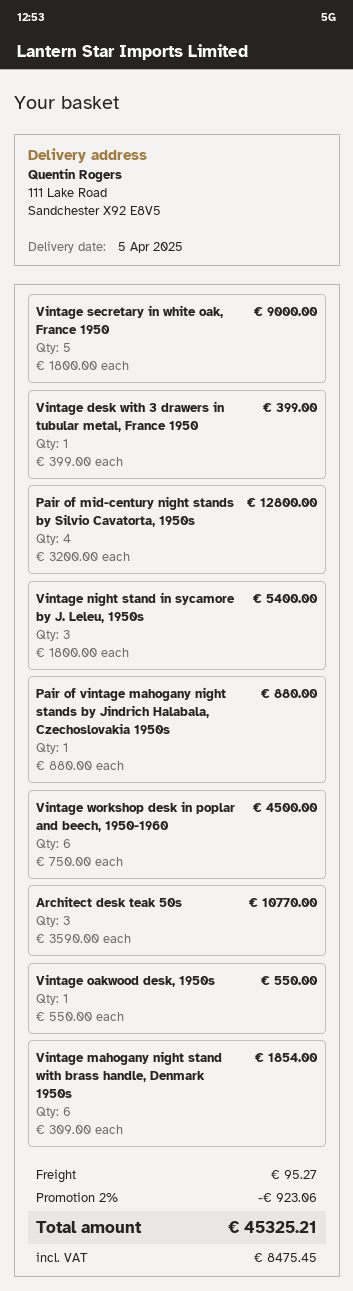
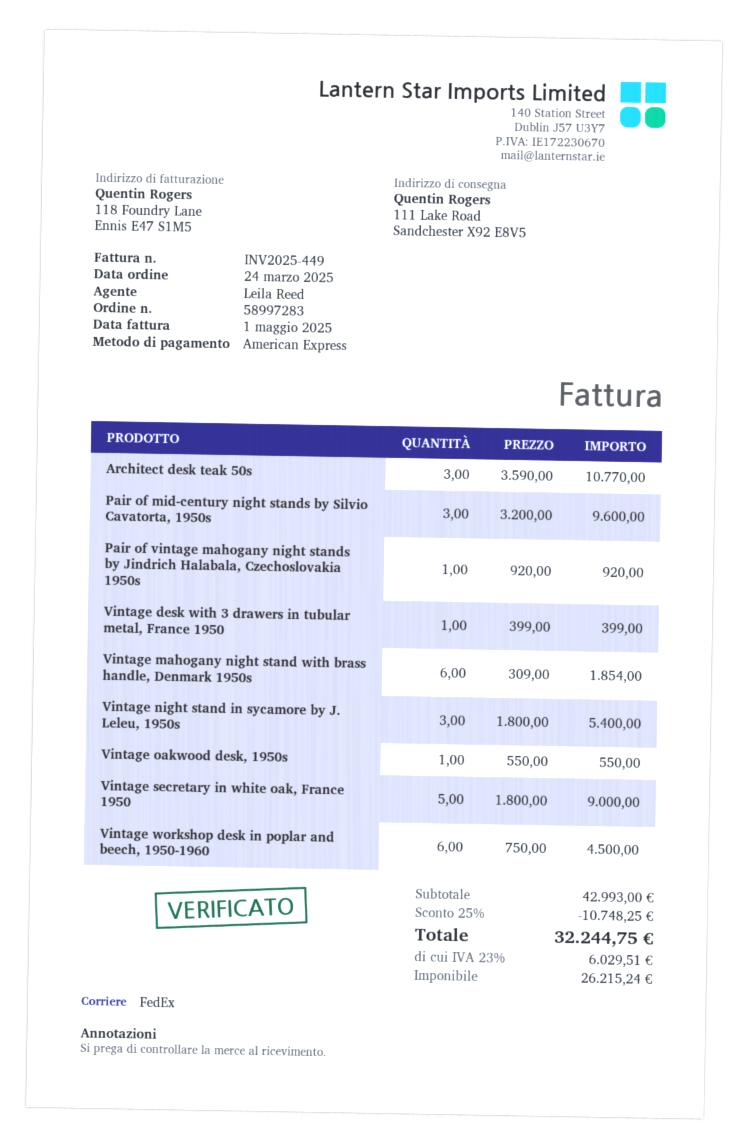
Pair of mid-century night stands by Silvio Cavatorta, 1950s: 4 x 3200.00 = 12800.00 -> 3 x 3200.00 = 9600.00
Pair of vintage mahogany night stands by Jindrich Halabala, Czechoslovakia 1950s: 1 x 880.00 = 880.00 -> 1 x 920.00 = 920.00
discount: 2% = 923.06 -> 25% = 10748.25
shipping: 95.27 -> none
tax: 8475.45 -> 6029.51
total: 45325.21 -> 32244.75

